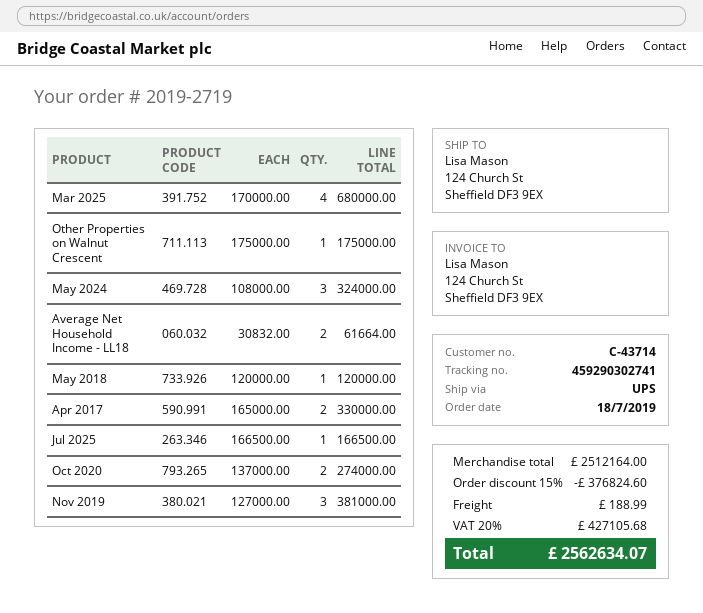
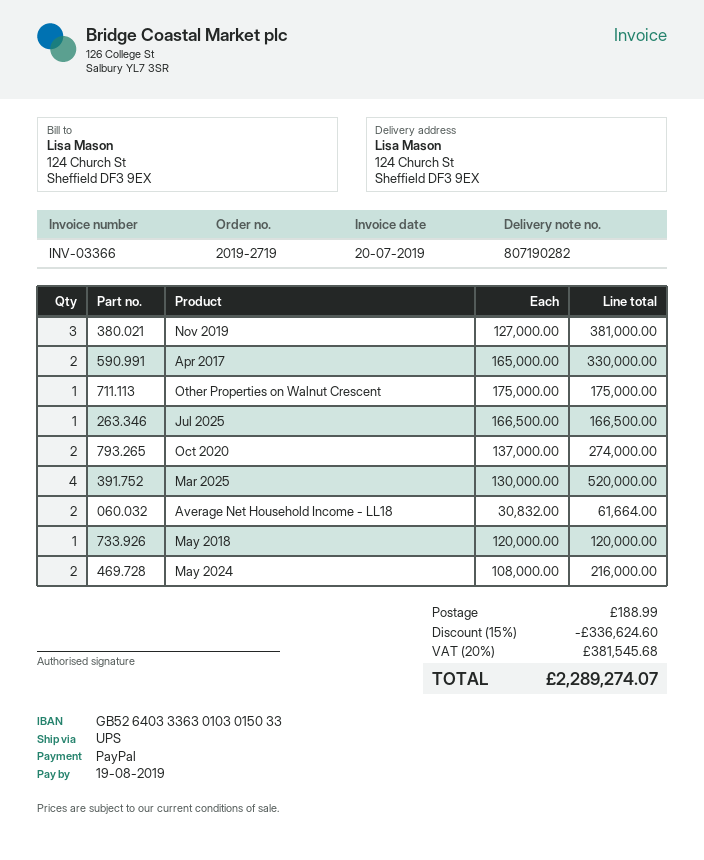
Mar 2025: 4 x 170000.00 = 680000.00 -> 4 x 130000.00 = 520000.00
May 2024: 3 x 108000.00 = 324000.00 -> 2 x 108000.00 = 216000.00
discount: 15% = 376824.60 -> 15% = 336624.60
tax: 20% = 427105.68 -> 20% = 381545.68
total: 2562634.07 -> 2289274.07

